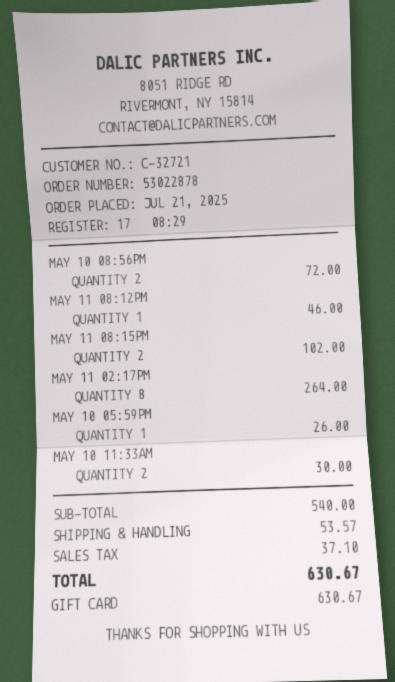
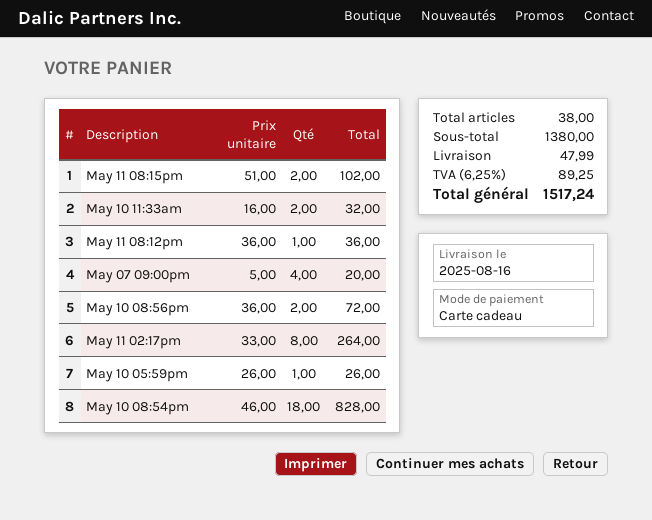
MAY 11 08:12PM: 1 for 46.00 -> 1 for 36.00
MAY 10 11:33AM: 2 for 30.00 -> 2 for 32.00
May 07 09:00pm: none -> 4 for 20.00
May 10 08:54pm: none -> 18 for 828.00
subtotal: 540.00 -> 1380.00
shipping: 53.57 -> 47.99
tax: 37.10 -> 89.25
total: 630.67 -> 1517.24

